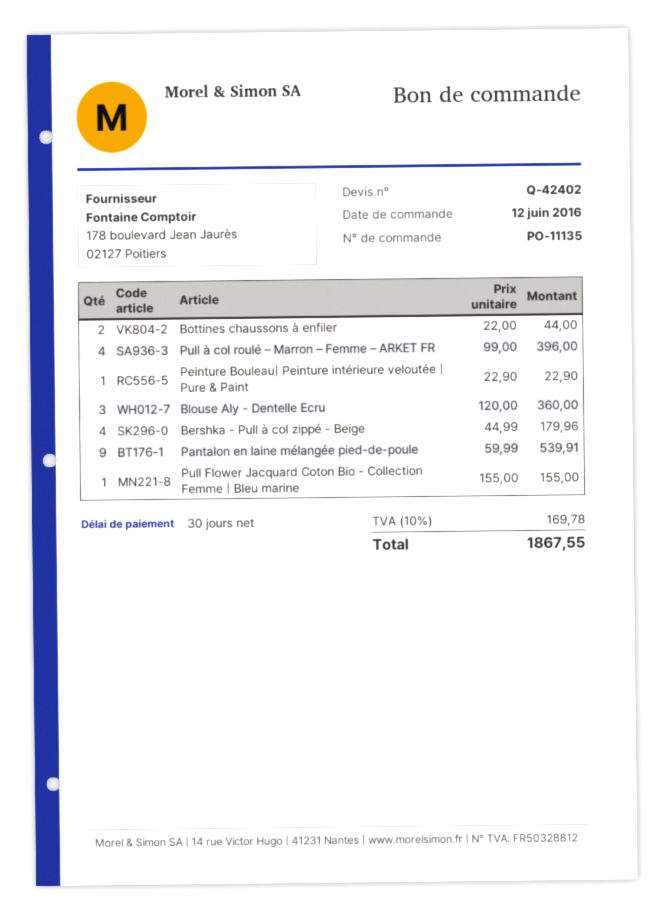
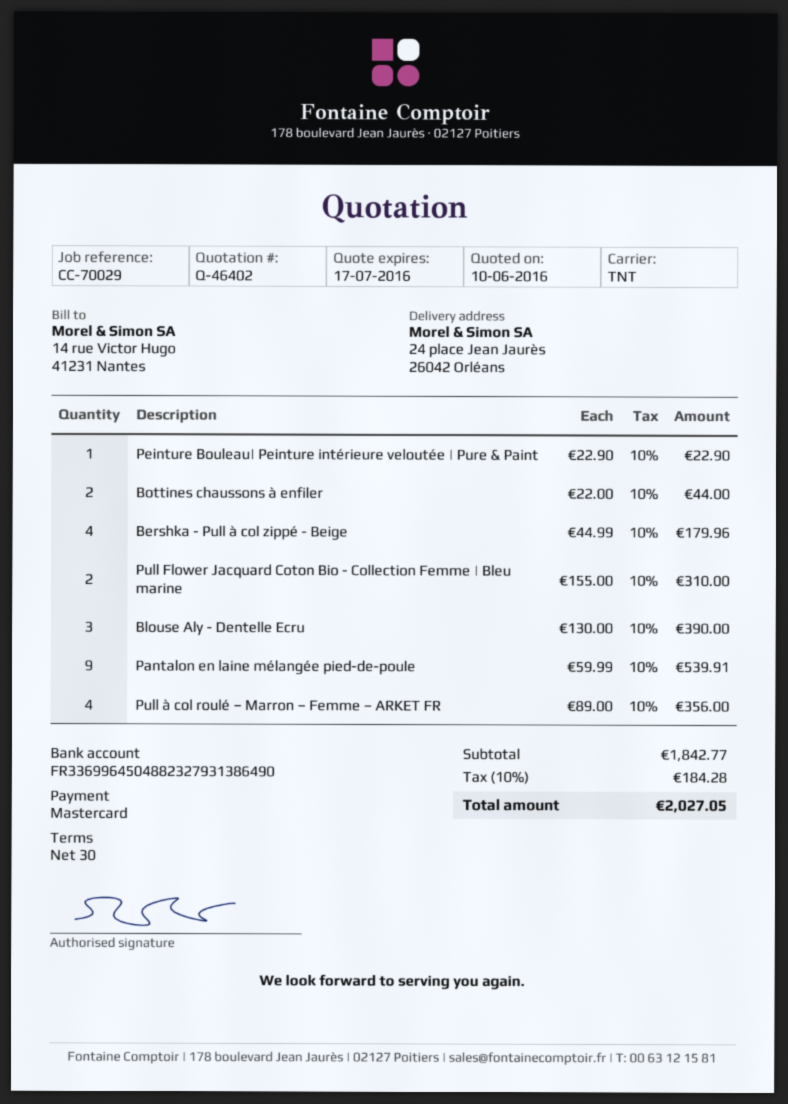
quote number: Q-42402 -> Q-46402
Pull à col roulé – Marron – Femme – ARKET FR: 4 x 99.00 = 396.00 -> 4 x 89.00 = 356.00
Blouse Aly - Dentelle Ecru: 3 x 120.00 = 360.00 -> 3 x 130.00 = 390.00
Pull Flower Jacquard Coton Bio - Collection Femme | Bleu marine: 1 x 155.00 = 155.00 -> 2 x 155.00 = 310.00
tax: 10% = 169.78 -> 10% = 184.28
total: 1867.55 -> 2027.05

